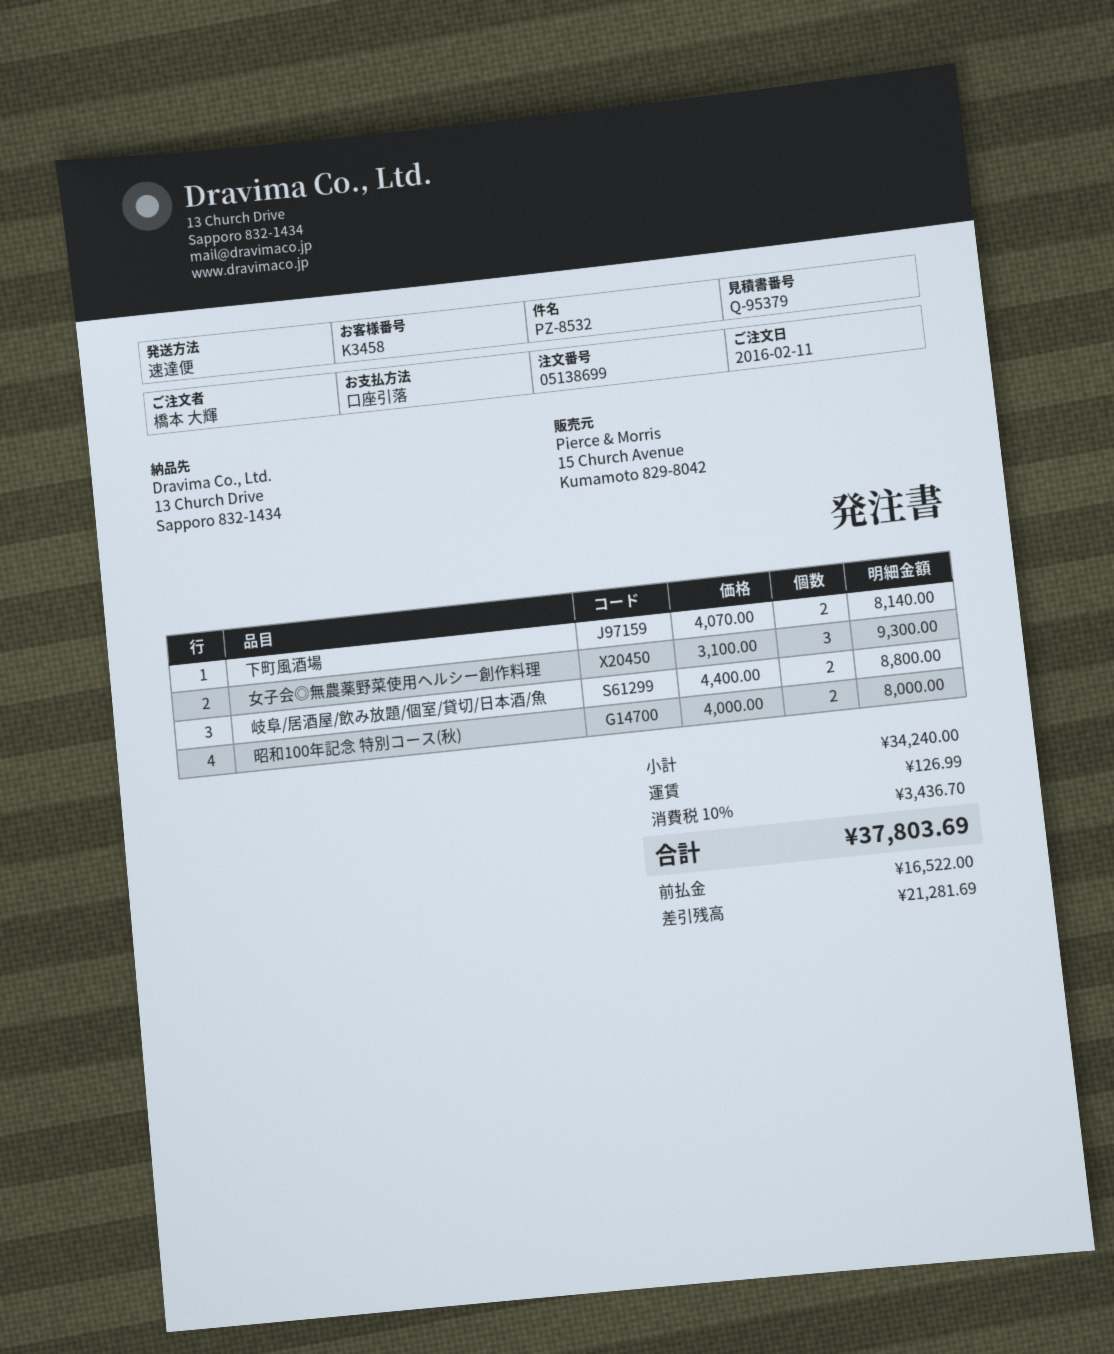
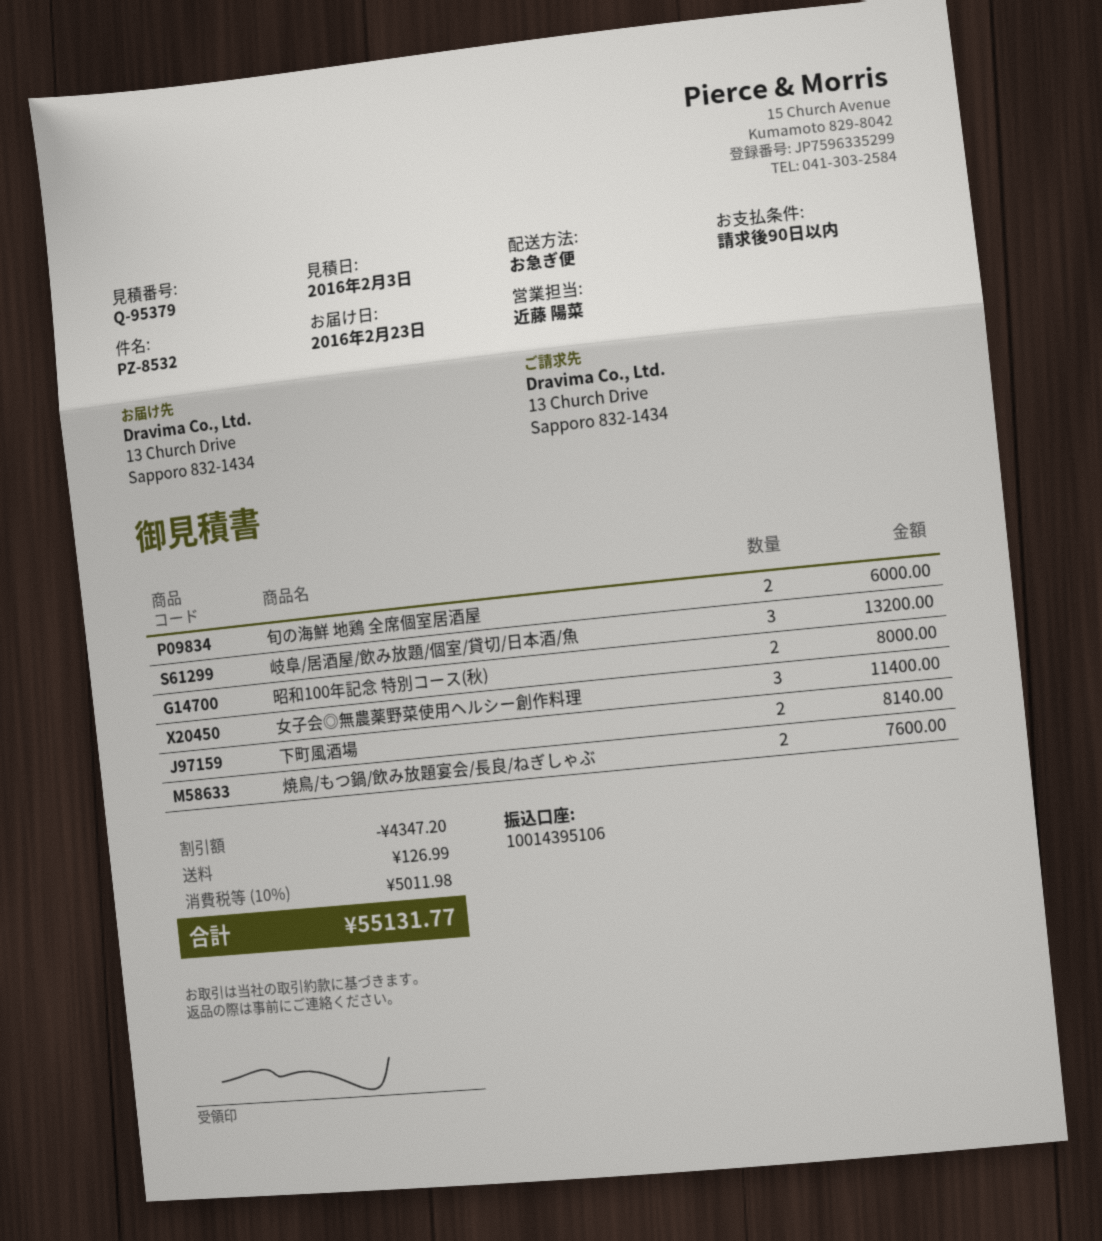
女子会◎無農薬野菜使用ヘルシー創作料理: 3 for 9300.00 -> 3 for 11400.00
岐阜/居酒屋/飲み放題/個室/貸切/日本酒/魚: 2 for 8800.00 -> 3 for 13200.00
旬の海鮮 地鶏 全席個室居酒屋: none -> 2 for 6000.00
焼鳥/もつ鍋/飲み放題宴会/長良/ねぎしゃぶ: none -> 2 for 7600.00
discount: none -> 4347.20
tax: 10% = 3436.70 -> 10% = 5011.98
total: 37803.69 -> 55131.77

